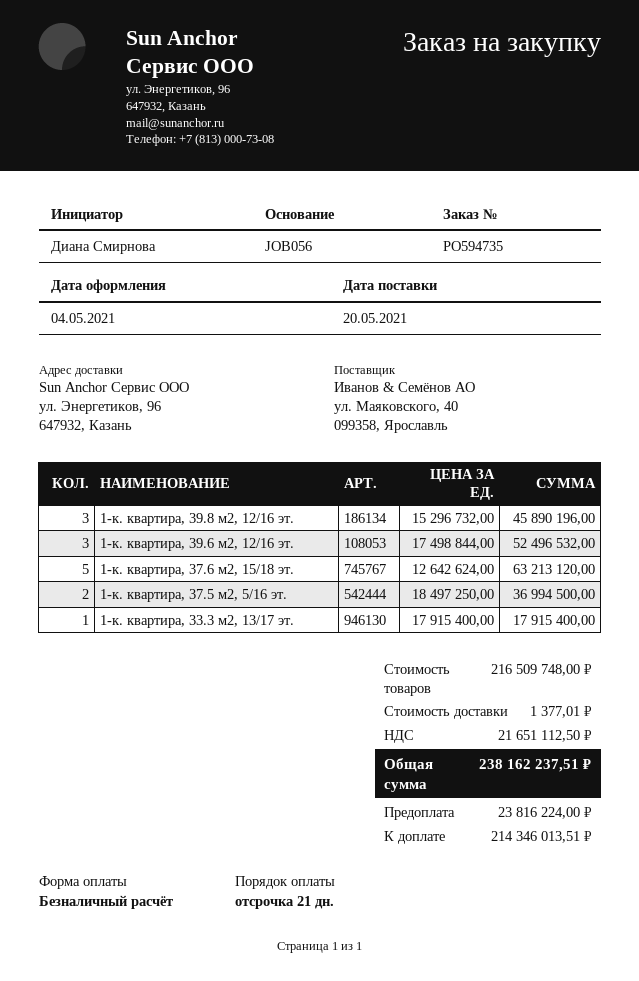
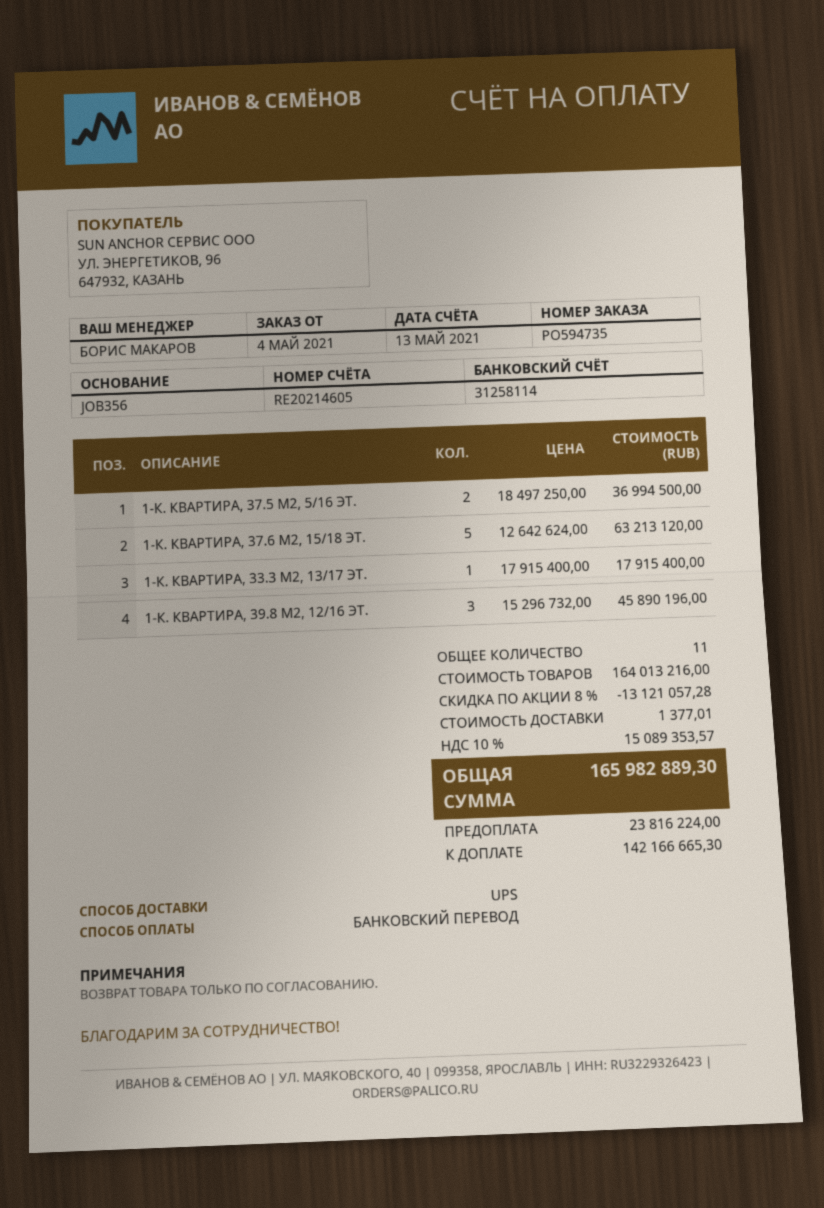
reference: JOB056 -> JOB356
1-к. квартира, 39.6 м2, 12/16 эт.: 3 x 17498844.00 = 52496532.00 -> none
subtotal: 216509748.00 -> 164013216.00
discount: none -> 8% = 13121057.28
tax: 21651112.50 -> 15089353.57
total: 238162237.51 -> 165982889.30
balance: 214346013.51 -> 142166665.30

